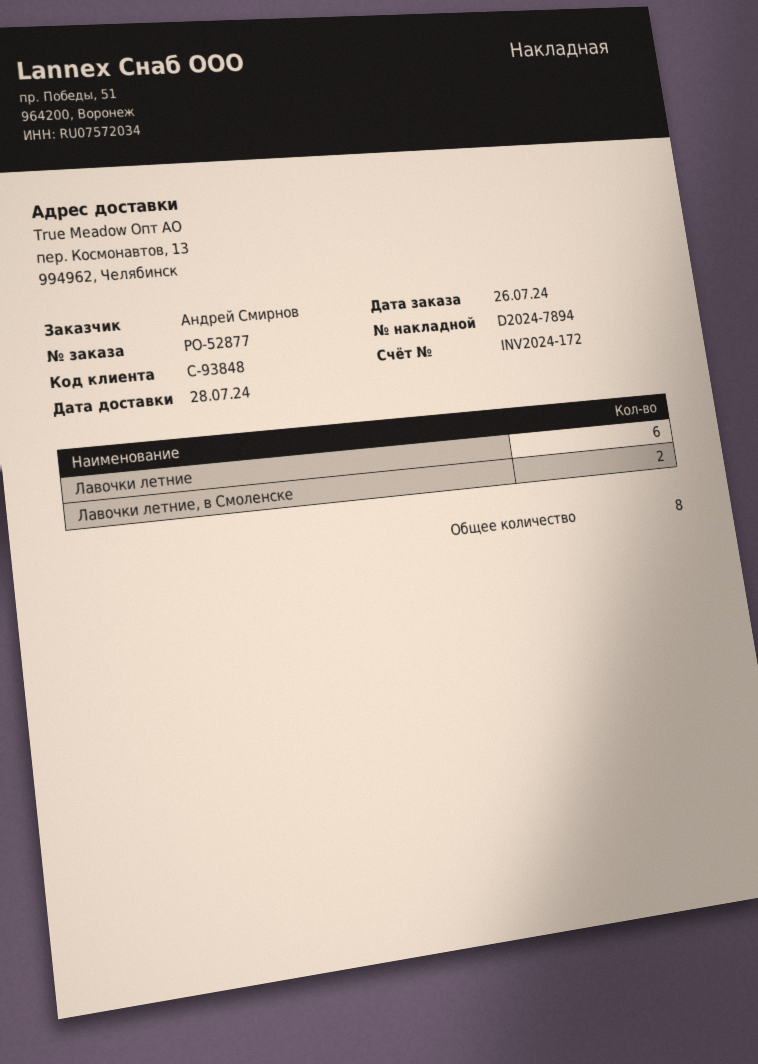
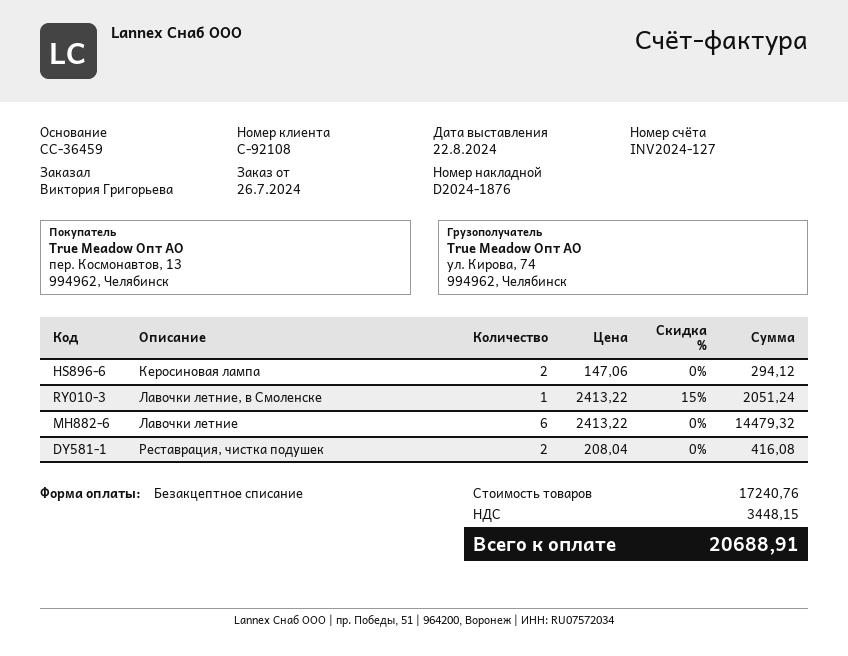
delivery note number: D2024-7894 -> D2024-1876
invoice number: INV2024-172 -> INV2024-127
customer number: C-93848 -> C-92108
ordered by: Андрей Смирнов -> Виктория Григорьева
ship to: пер. Космонавтов, 13, 994962, Челябинск -> ул. Кирова, 74, 994962, Челябинск
Лавочки летние, в Смоленске: 2 -> 1
Керосиновая лампа: none -> 2
Реставрация, чистка подушек: none -> 2

